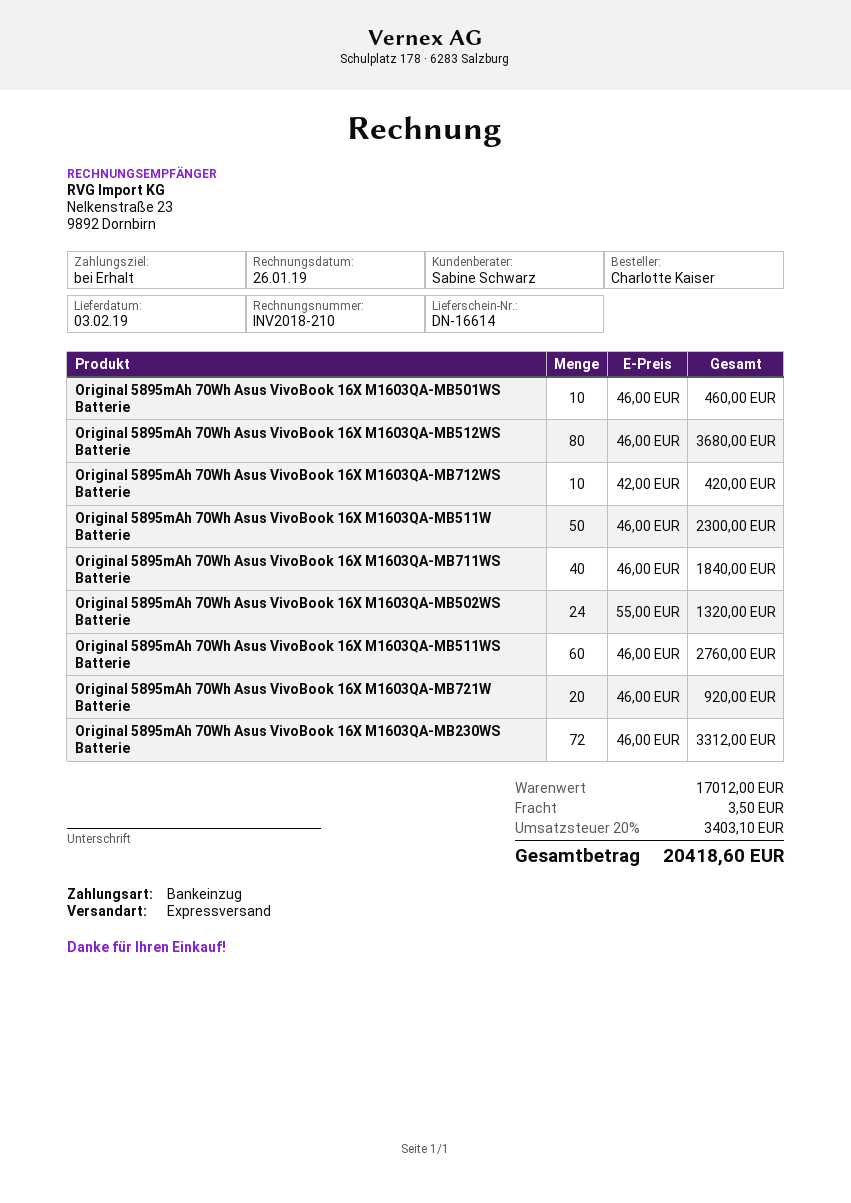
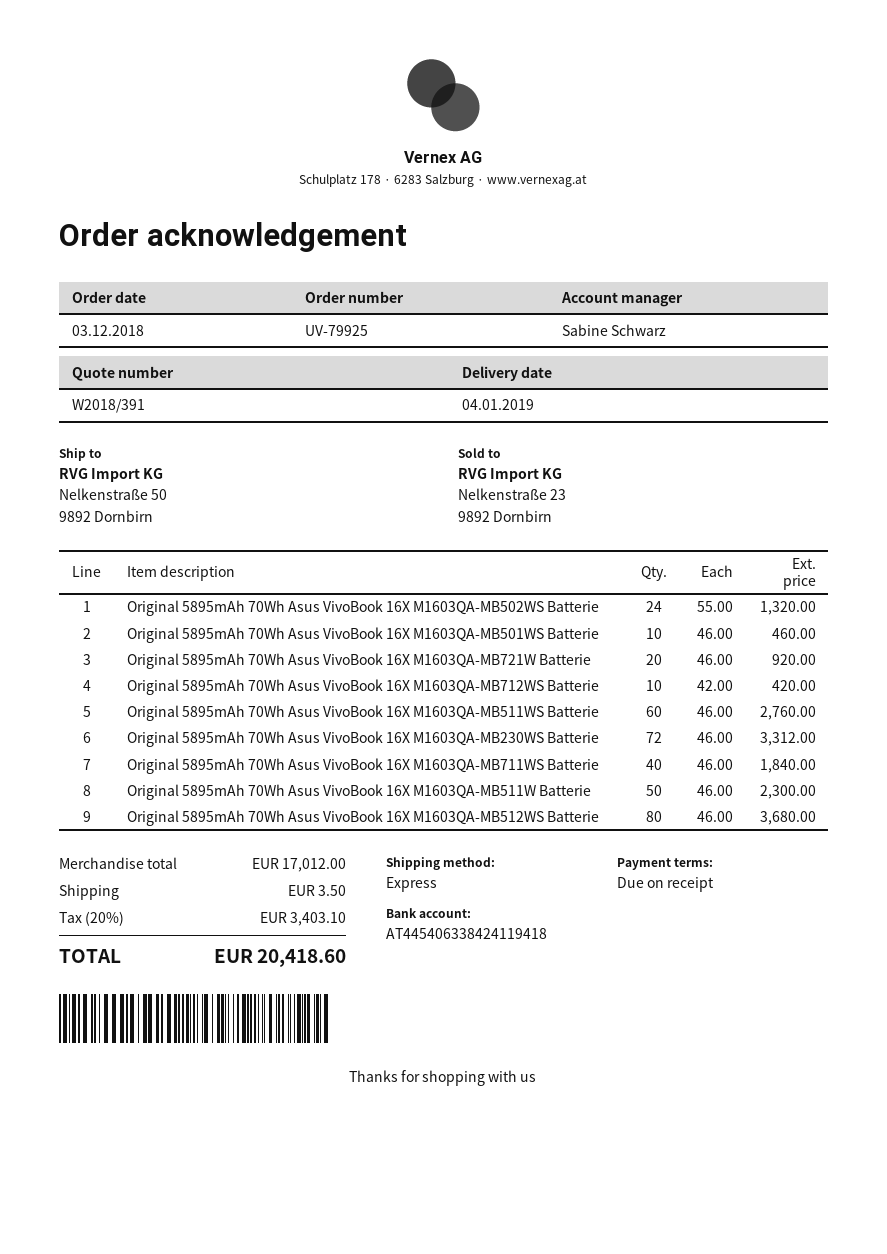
delivery date: 2019-02-03 -> 2019-01-04

